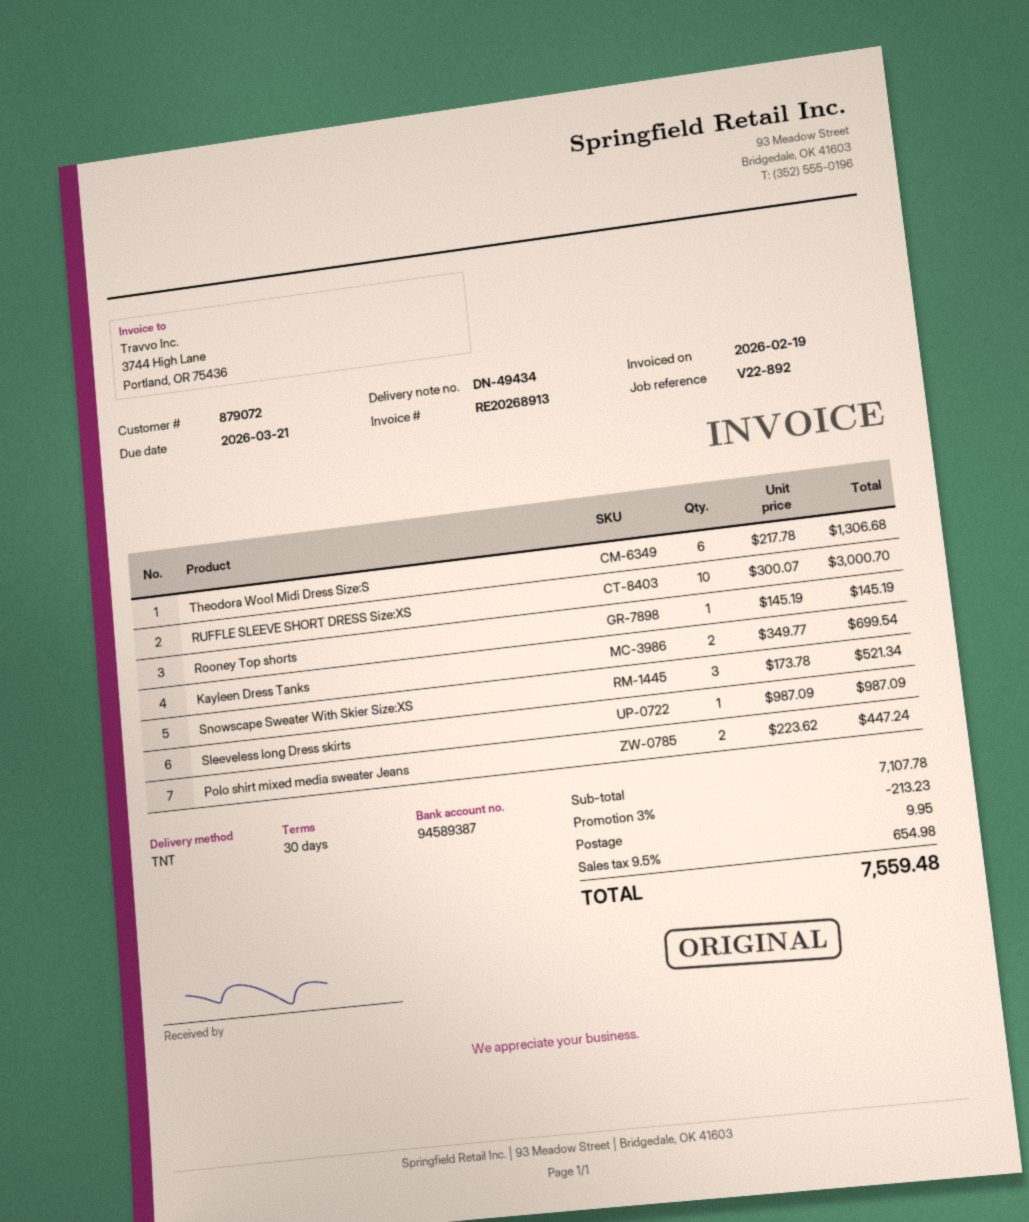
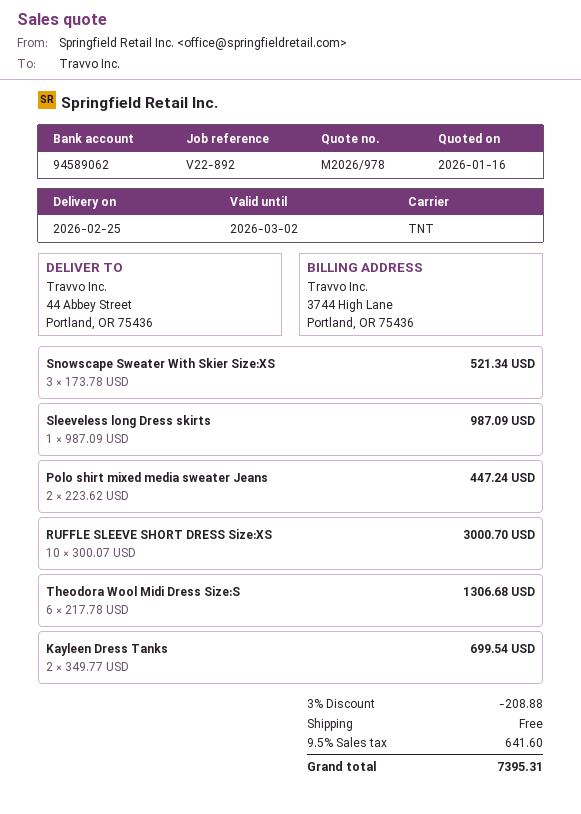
bank account: 94589387 -> 94589062
Rooney Top shorts: 1 x 145.19 = 145.19 -> none
discount: 3% = 213.23 -> 3% = 208.88
shipping: 9.95 -> 0.00
tax: 9.5% = 654.98 -> 9.5% = 641.60
total: 7559.48 -> 7395.31

